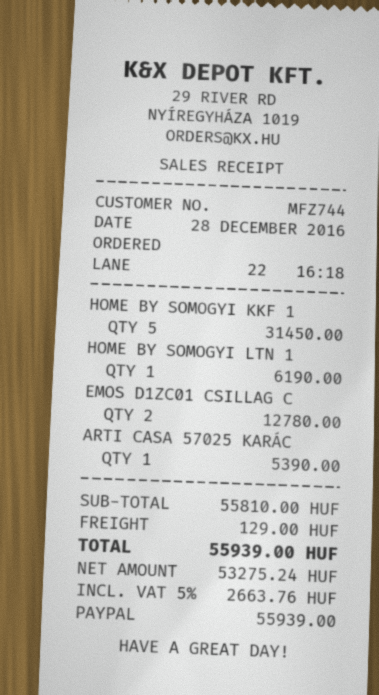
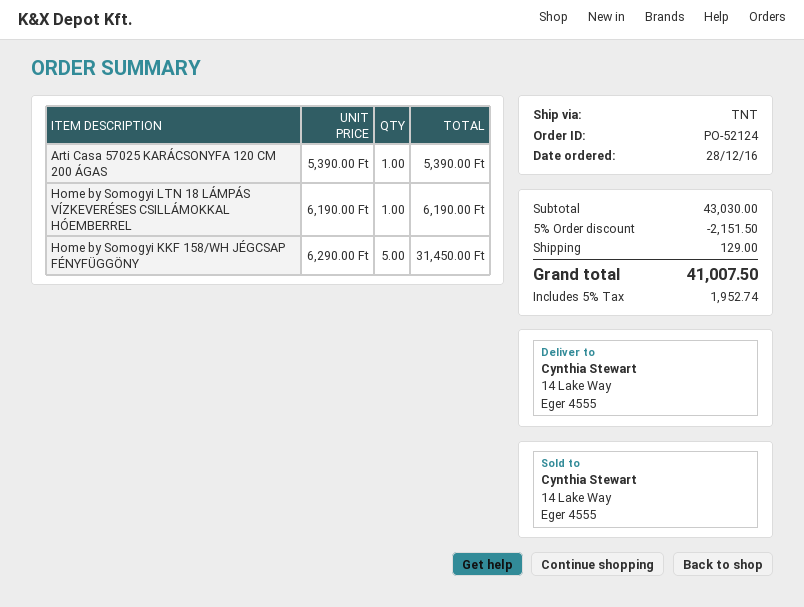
EMOS D1ZC01 CSILLAG C: 2 for 12780.00 -> none
subtotal: 55810.00 -> 43030.00
discount: none -> 5% = 2151.50
tax: 5% = 2663.76 -> 5% = 1952.74
total: 55939.00 -> 41007.50

